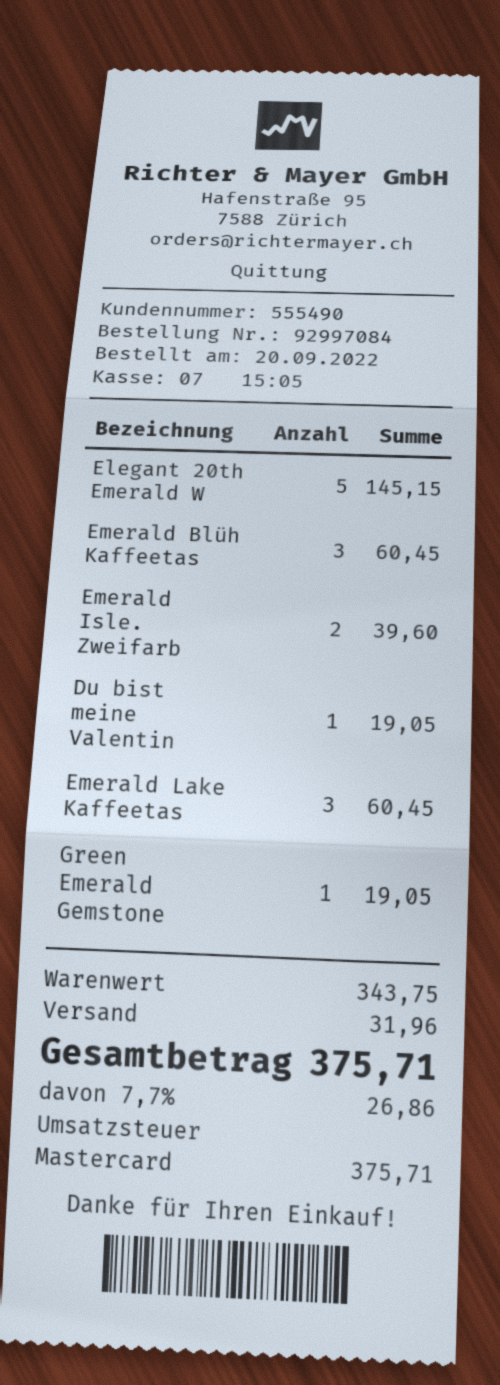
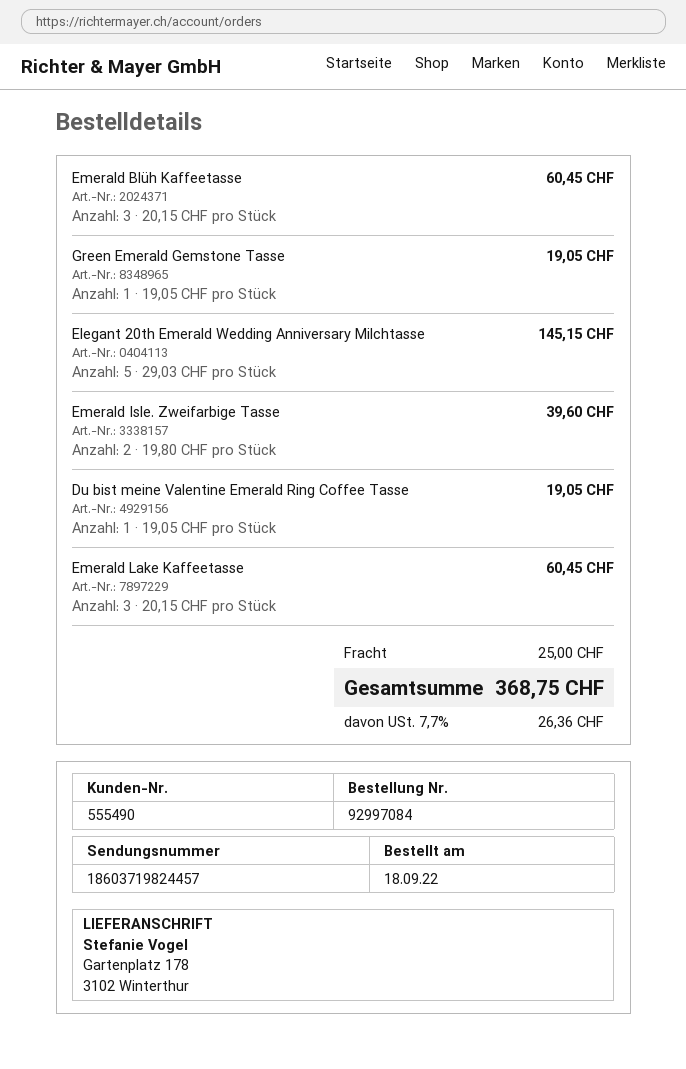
order date: 2022-09-20 -> 2022-09-18
shipping: 31.96 -> 25.00
tax: 7.7% = 26.86 -> 7.7% = 26.36
total: 375.71 -> 368.75

